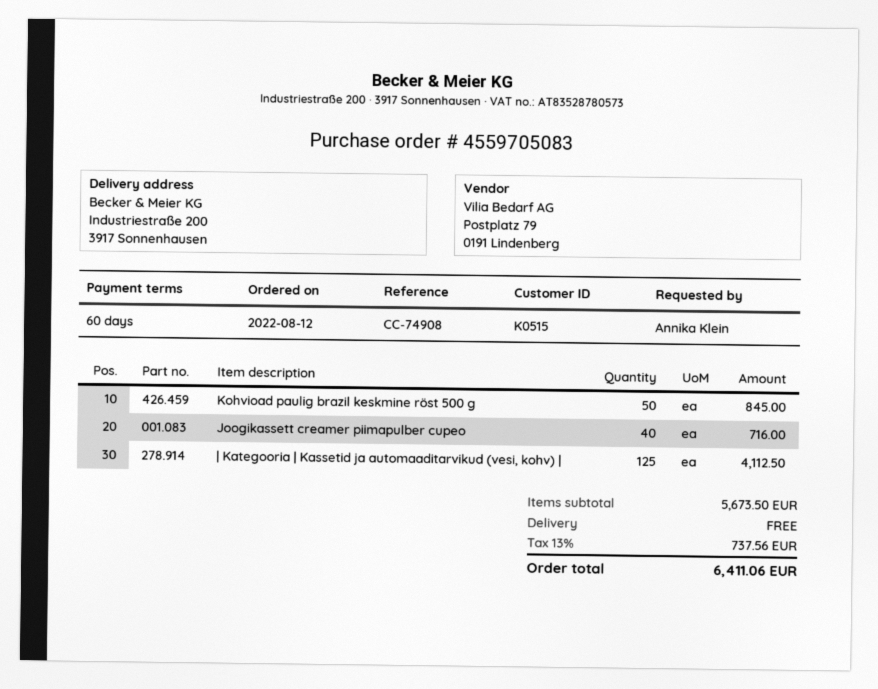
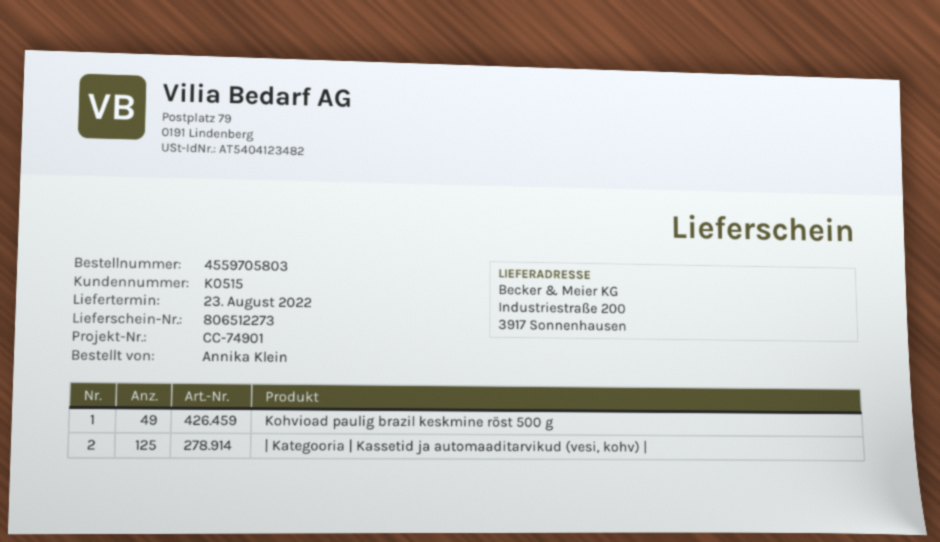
order number: 4559705083 -> 4559705803
reference: CC-74908 -> CC-74901
Kohvioad paulig brazil keskmine röst 500 g: 50 -> 49
Joogikassett creamer piimapulber cupeo: 40 -> none

